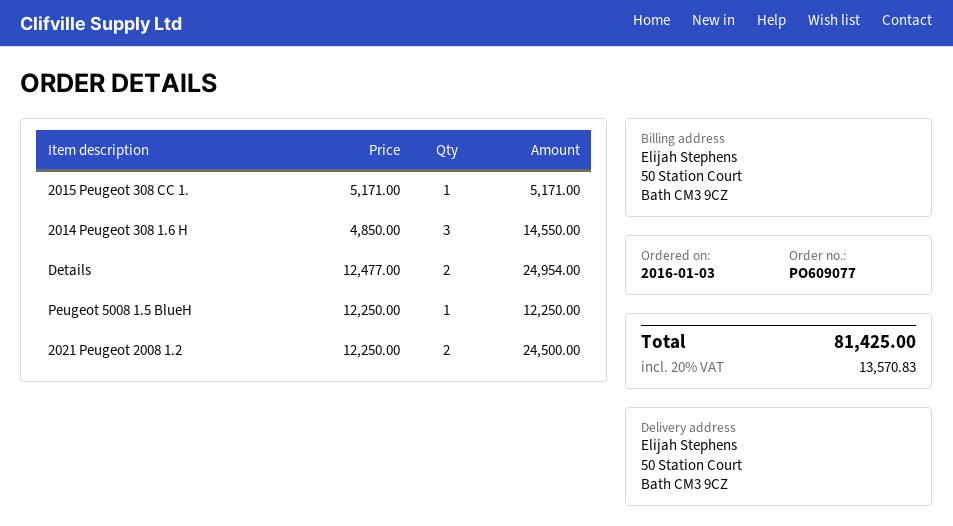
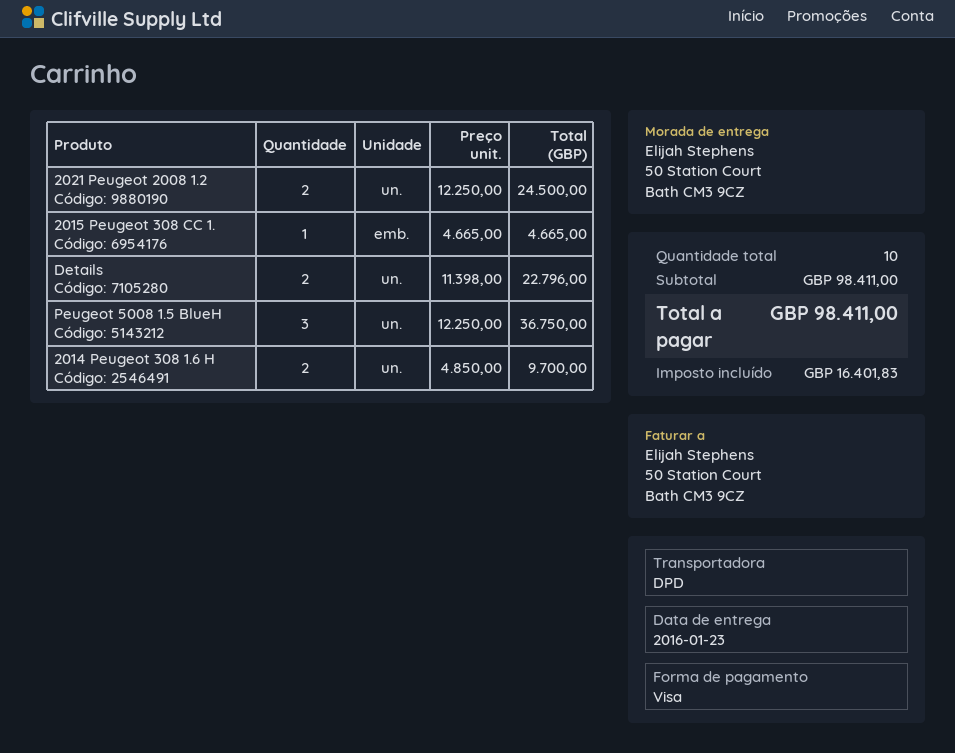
2015 Peugeot 308 CC 1.: 1 x 5171.00 = 5171.00 -> 1 x 4665.00 = 4665.00
2014 Peugeot 308 1.6 H: 3 x 4850.00 = 14550.00 -> 2 x 4850.00 = 9700.00
Details: 2 x 12477.00 = 24954.00 -> 2 x 11398.00 = 22796.00
Peugeot 5008 1.5 BlueH: 1 x 12250.00 = 12250.00 -> 3 x 12250.00 = 36750.00
tax: 13570.83 -> 16401.83
total: 81425.00 -> 98411.00

